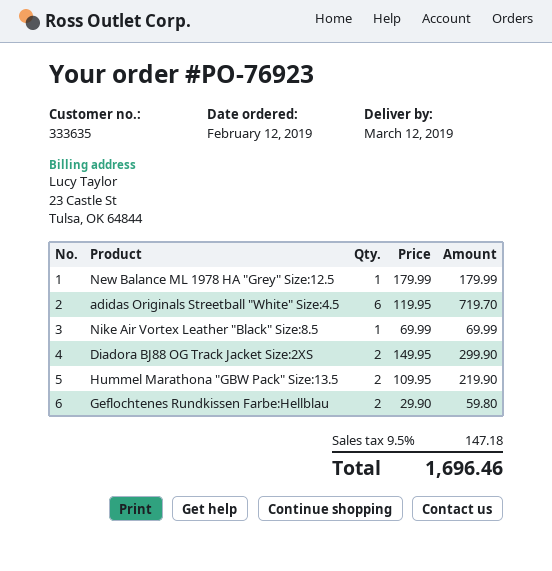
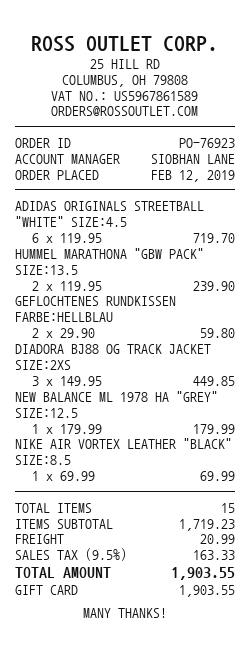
Diadora BJ88 OG Track Jacket Size:2XS: 2 x 149.95 = 299.90 -> 3 x 149.95 = 449.85
Hummel Marathona "GBW Pack" Size:13.5: 2 x 109.95 = 219.90 -> 2 x 119.95 = 239.90
shipping: none -> 20.99
tax: 9.5% = 147.18 -> 9.5% = 163.33
total: 1696.46 -> 1903.55

